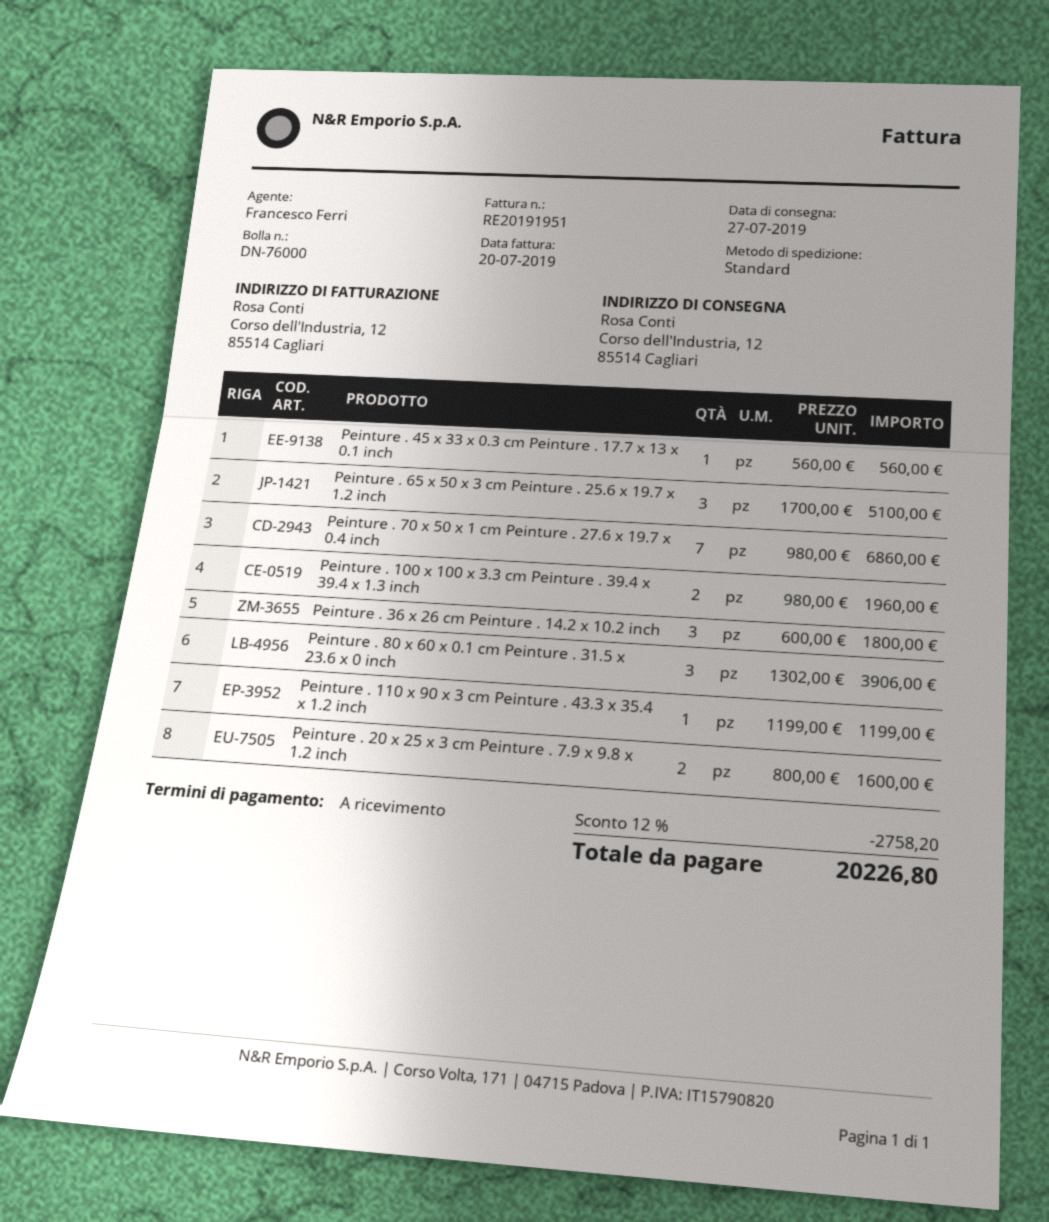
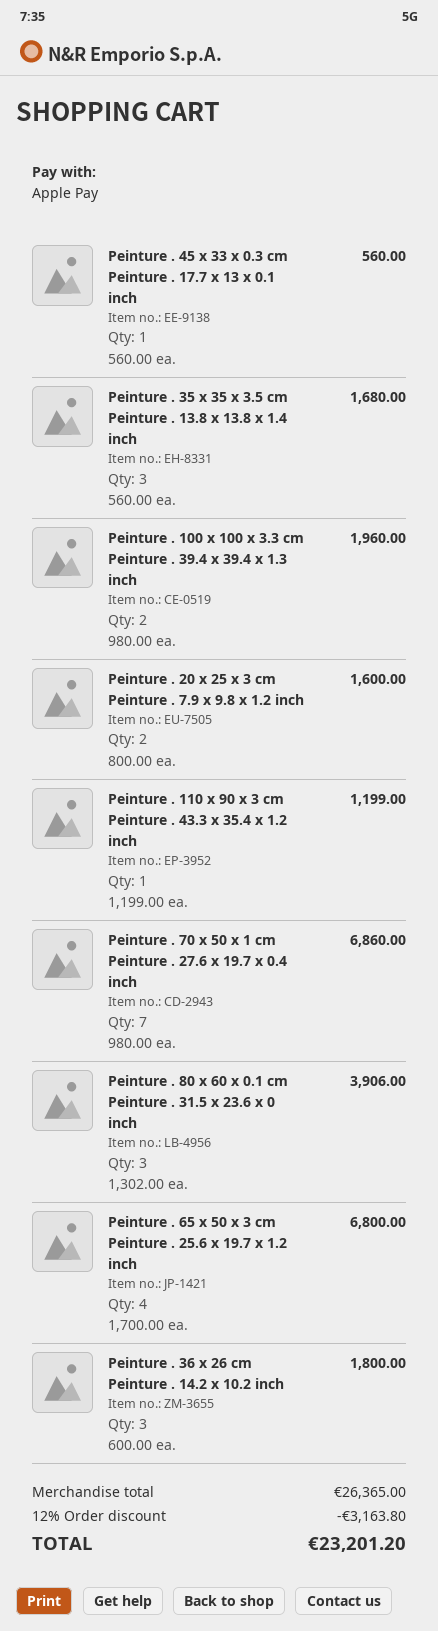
Peinture . 65 x 50 x 3 cm Peinture . 25.6 x 19.7 x 1.2 inch: 3 x 1700.00 = 5100.00 -> 4 x 1700.00 = 6800.00
Peinture . 35 x 35 x 3.5 cm Peinture . 13.8 x 13.8 x 1.4 inch: none -> 3 x 560.00 = 1680.00
discount: 12% = 2758.20 -> 12% = 3163.80
total: 20226.80 -> 23201.20

